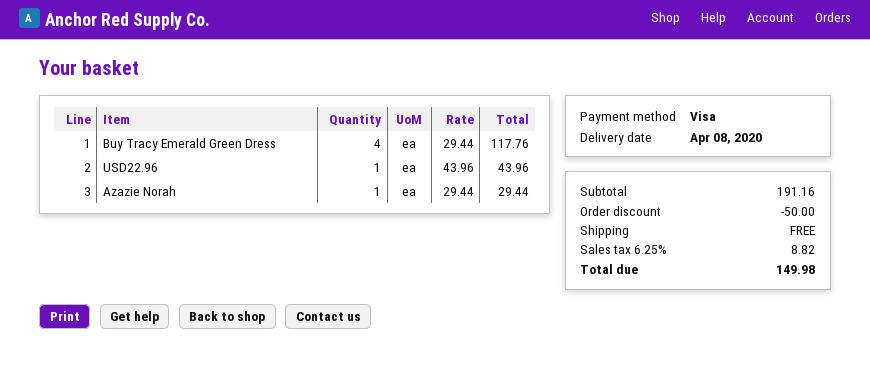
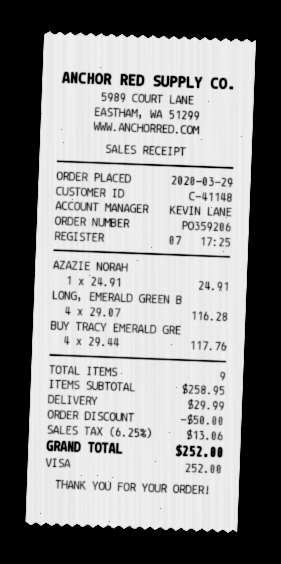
USD22.96: 1 x 43.96 = 43.96 -> none
Azazie Norah: 1 x 29.44 = 29.44 -> 1 x 24.91 = 24.91
LONG, EMERALD GREEN B: none -> 4 x 29.07 = 116.28
subtotal: 191.16 -> 258.95
shipping: 0.00 -> 29.99
tax: 6.25% = 8.82 -> 6.25% = 13.06
total: 149.98 -> 252.00

